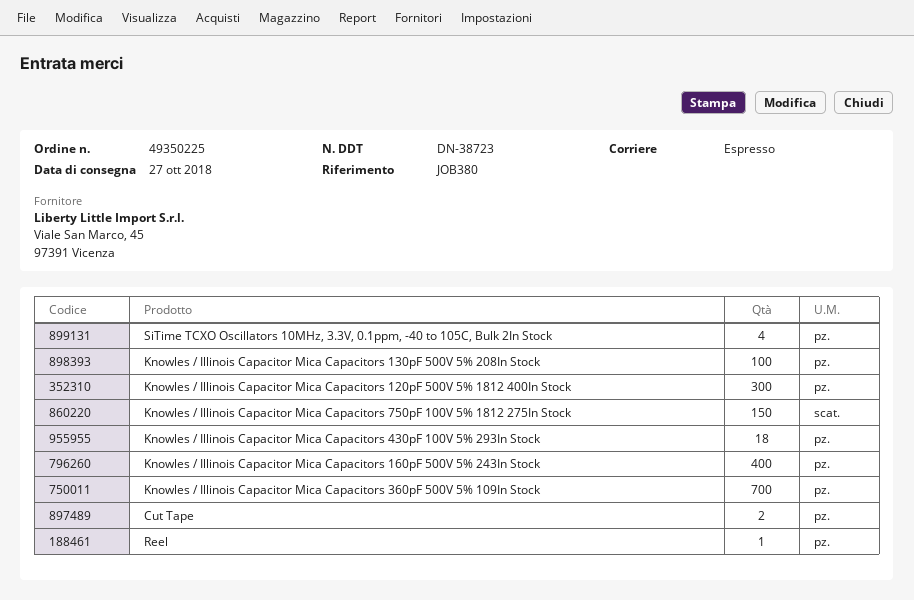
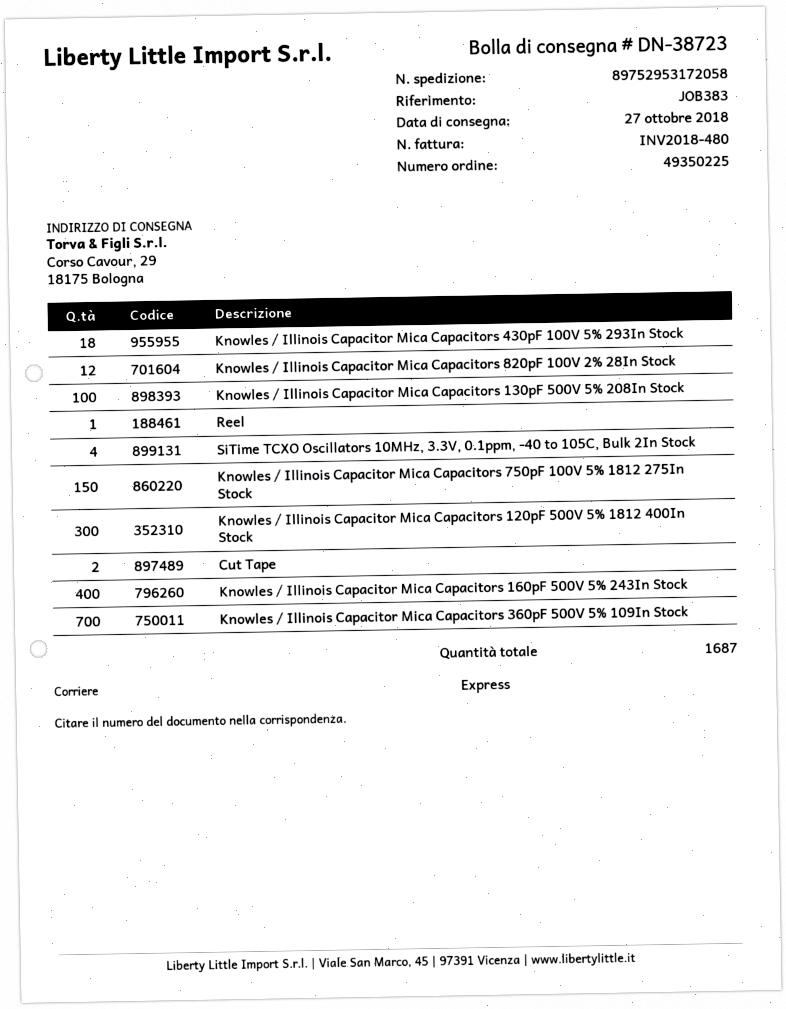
reference: JOB380 -> JOB383
Knowles / Illinois Capacitor Mica Capacitors 820pF 100V 2% 28In Stock: none -> 12

